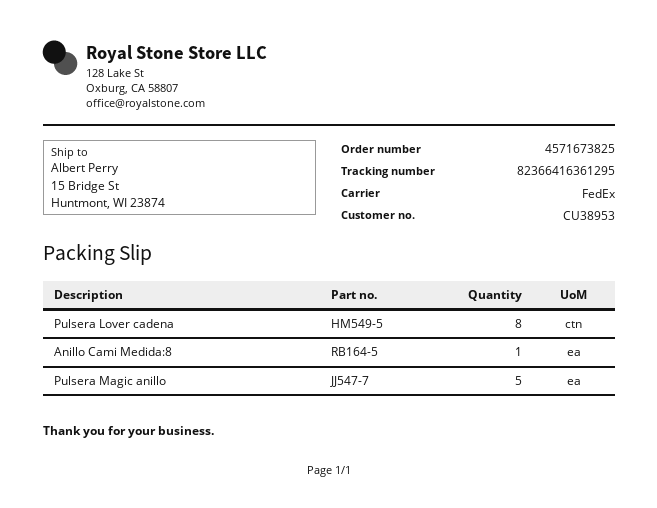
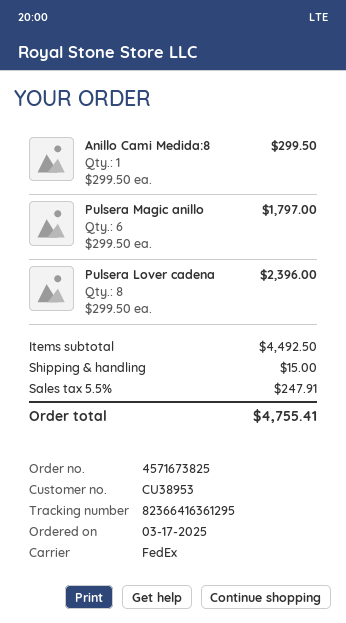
Pulsera Magic anillo: 5 -> 6

